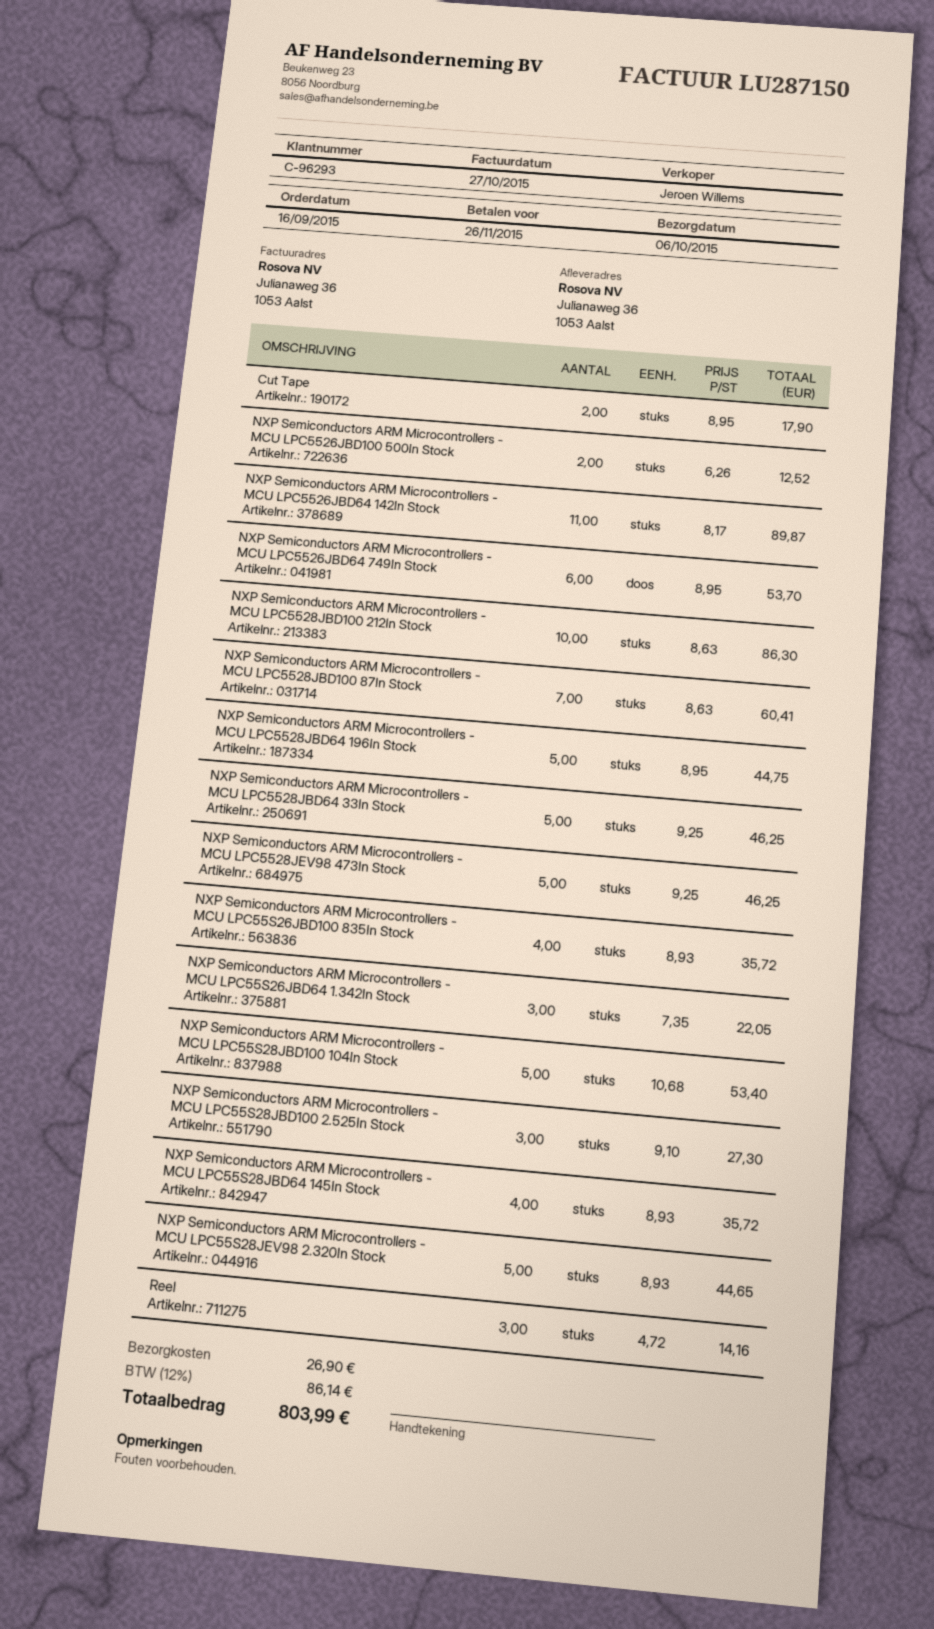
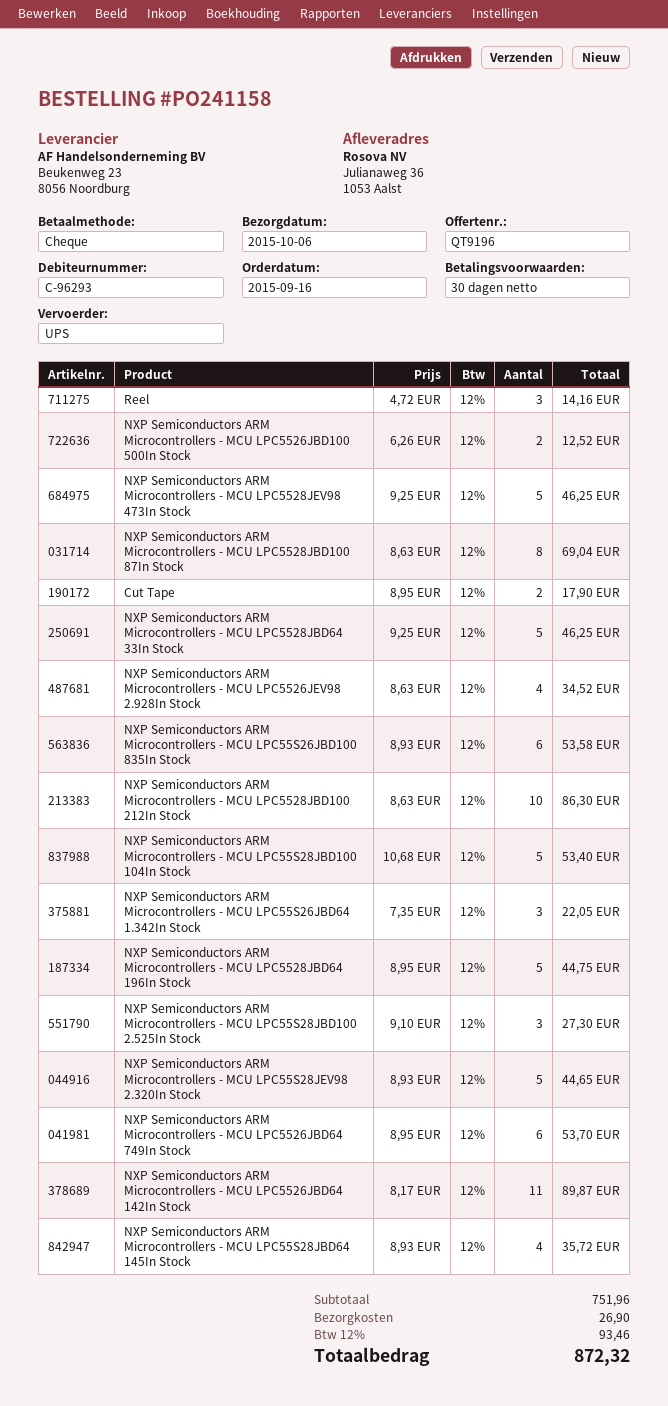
NXP Semiconductors ARM Microcontrollers - MCU LPC5528JBD100 87In Stock: 7 x 8.63 = 60.41 -> 8 x 8.63 = 69.04
NXP Semiconductors ARM Microcontrollers - MCU LPC55S26JBD100 835In Stock: 4 x 8.93 = 35.72 -> 6 x 8.93 = 53.58
NXP Semiconductors ARM Microcontrollers - MCU LPC5526JEV98 2.928In Stock: none -> 4 x 8.63 = 34.52
tax: 12% = 86.14 -> 12% = 93.46
total: 803.99 -> 872.32

